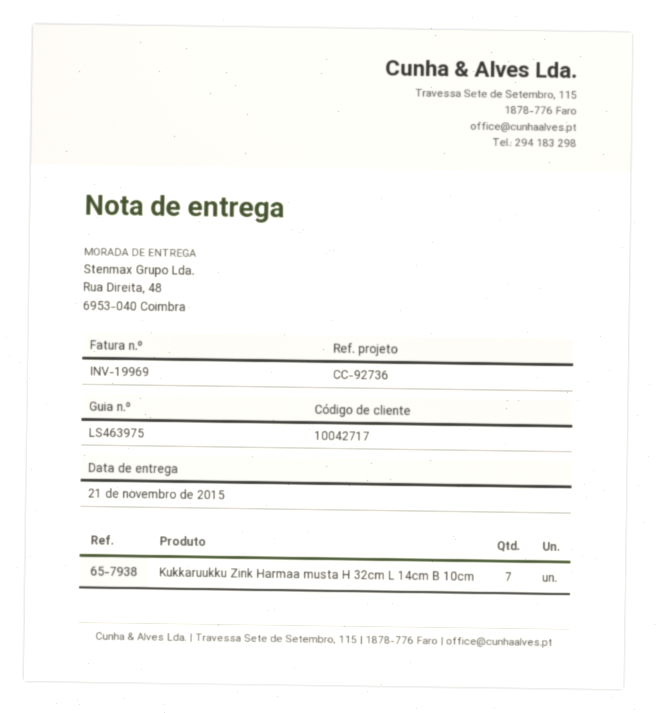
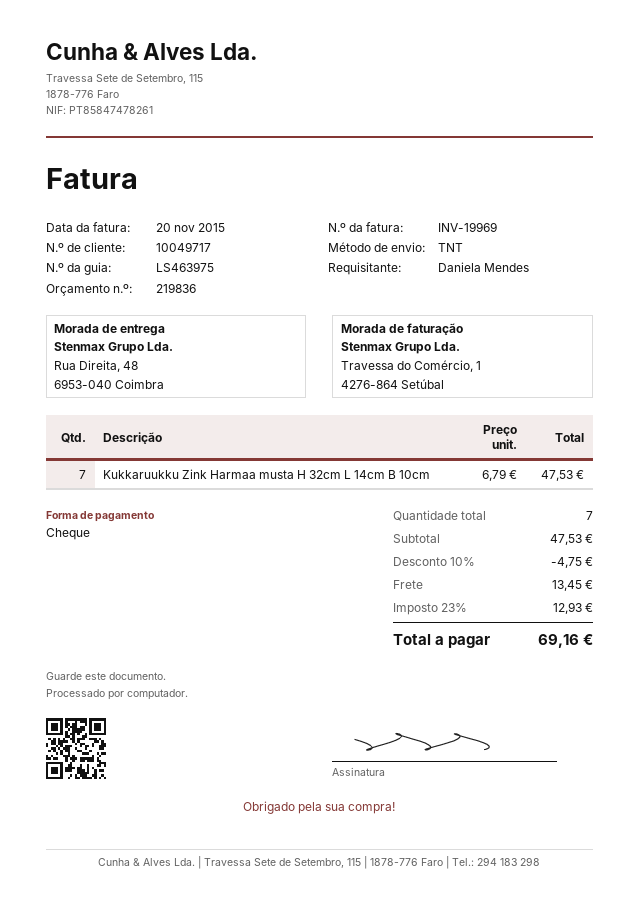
customer number: 10042717 -> 10049717

